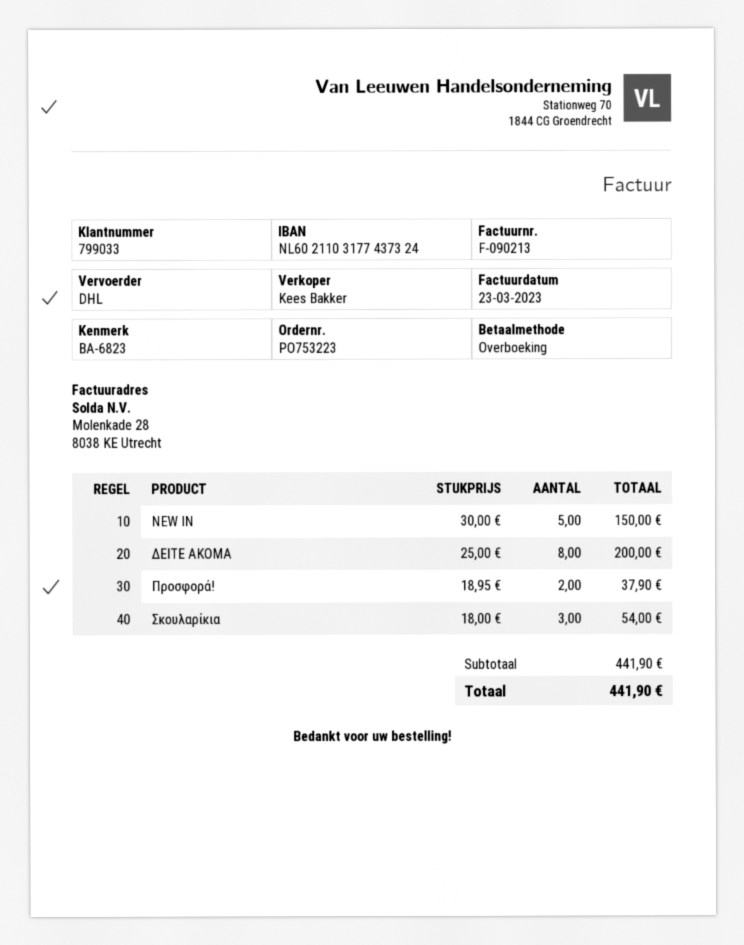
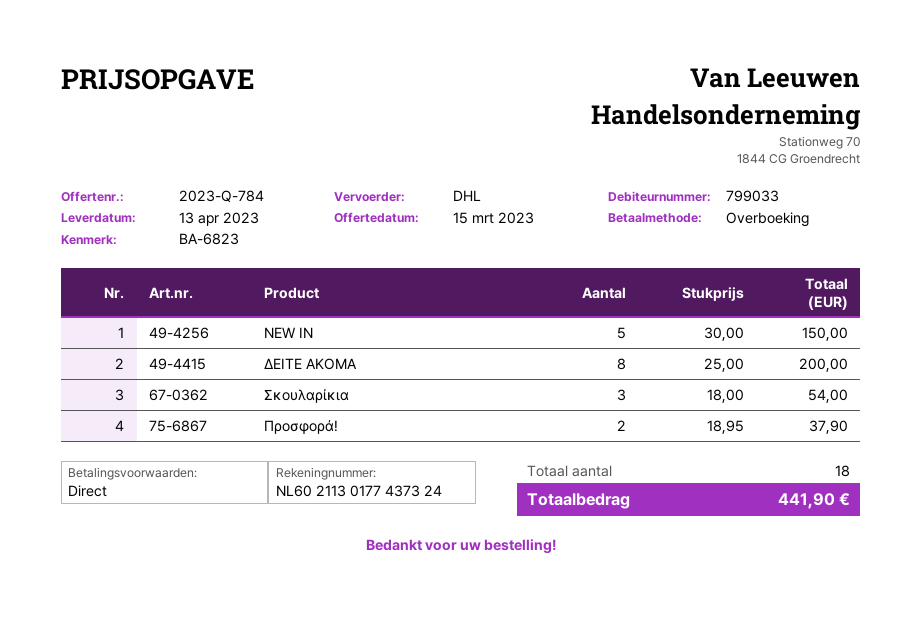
bank account: NL6021103177437324 -> NL6021130177437324

